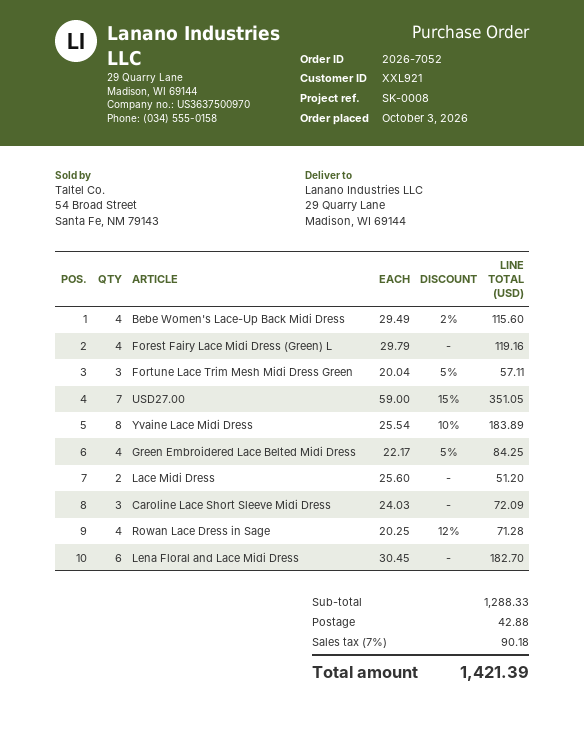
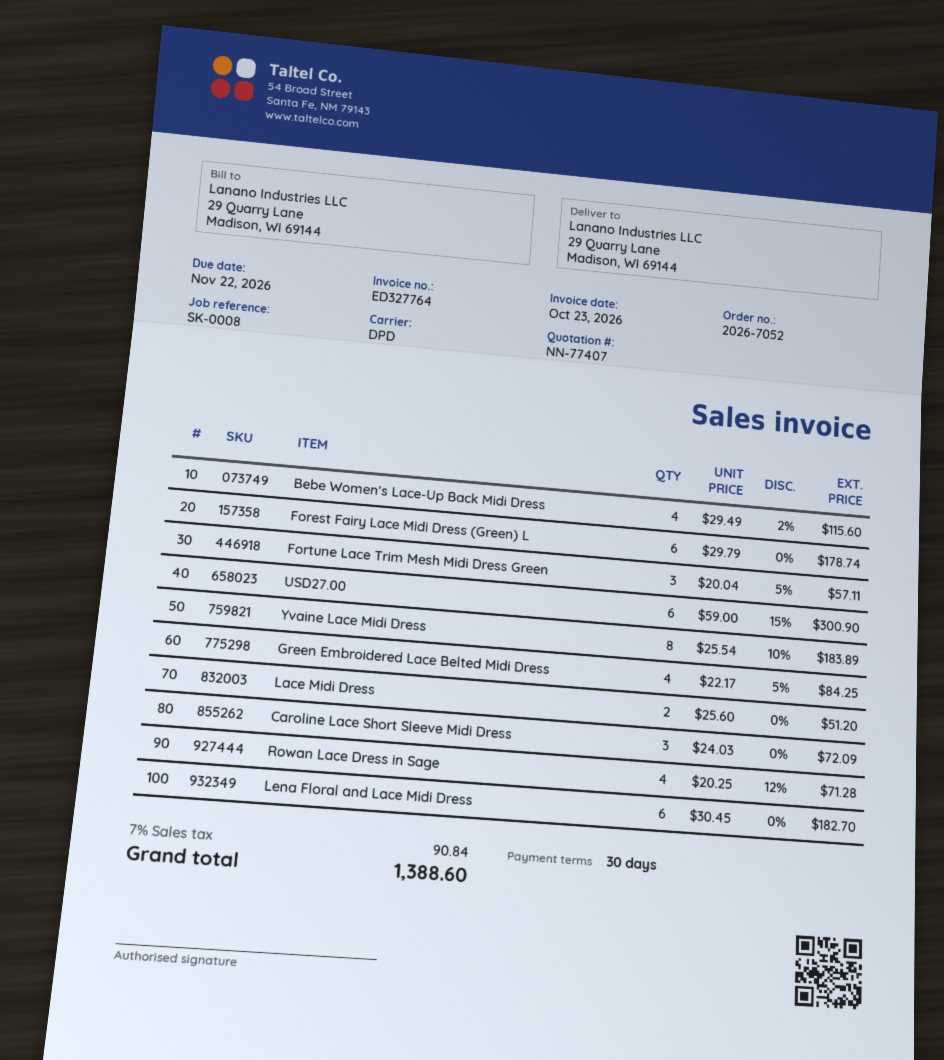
Forest Fairy Lace Midi Dress (Green) L: 4 x 29.79 = 119.16 -> 6 x 29.79 = 178.74
USD27.00: 7 x 59.00 - 15% = 351.05 -> 6 x 59.00 - 15% = 300.90
shipping: 42.88 -> none
tax: 7% = 90.18 -> 7% = 90.84
total: 1421.39 -> 1388.60

